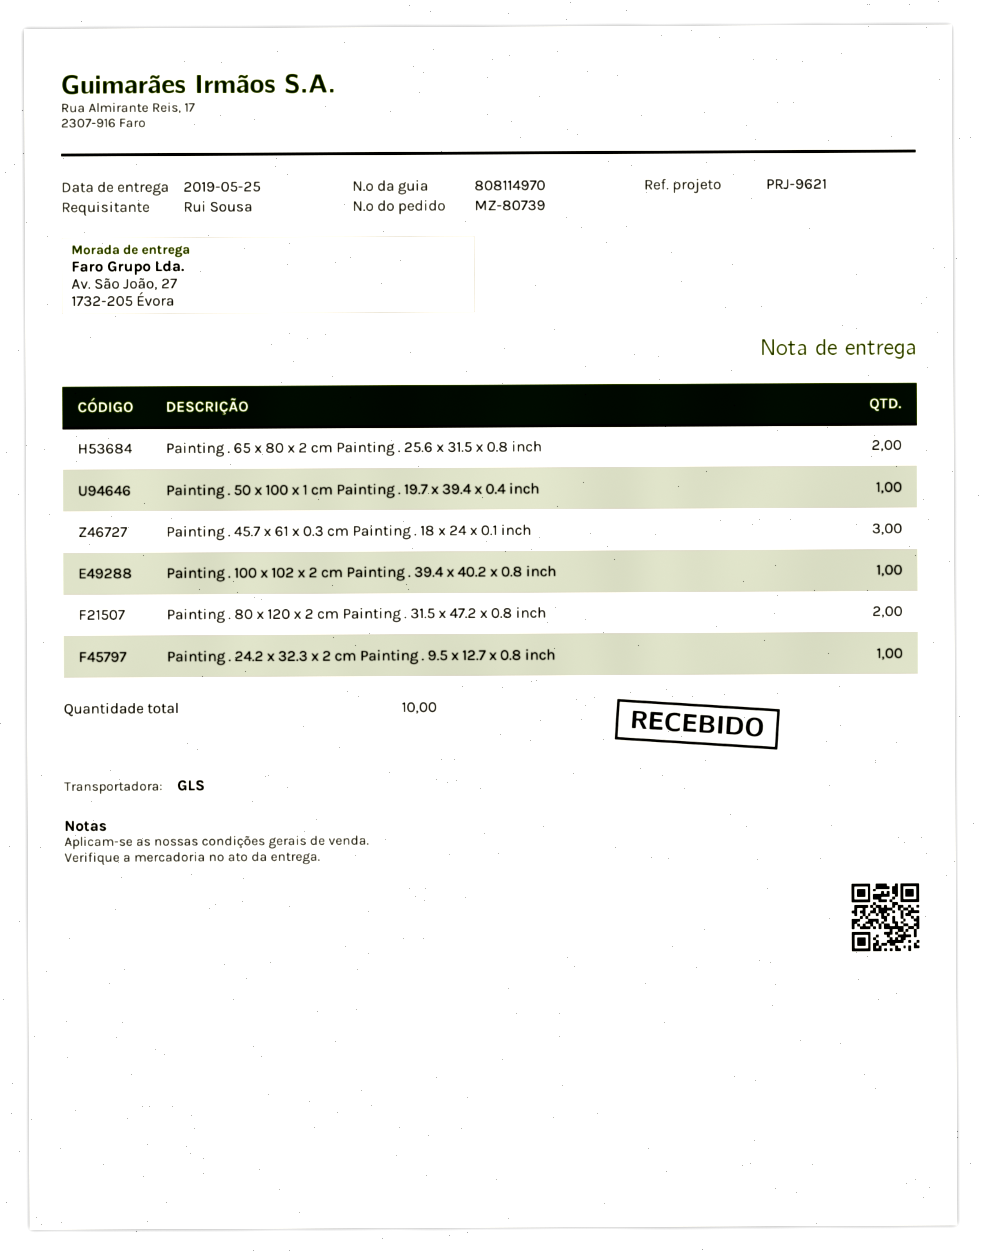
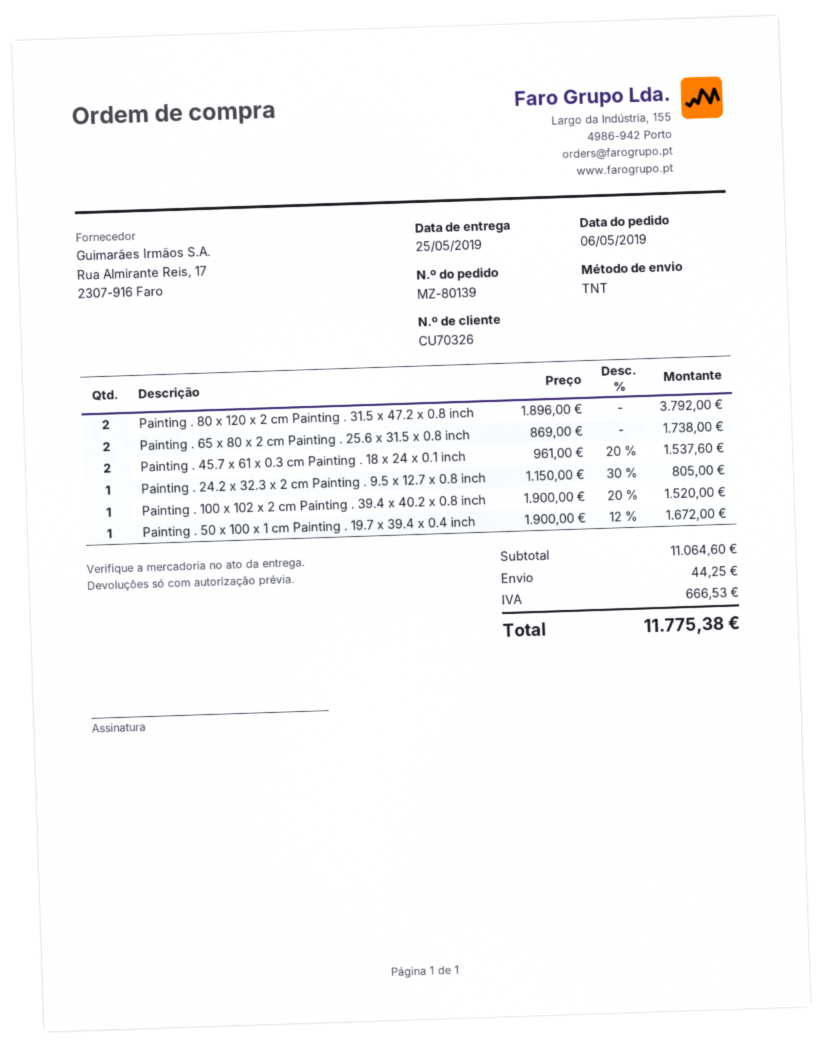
order number: MZ-80739 -> MZ-80139
shipping method: GLS -> TNT
Painting . 45.7 x 61 x 0.3 cm Painting . 18 x 24 x 0.1 inch: 3 -> 2

